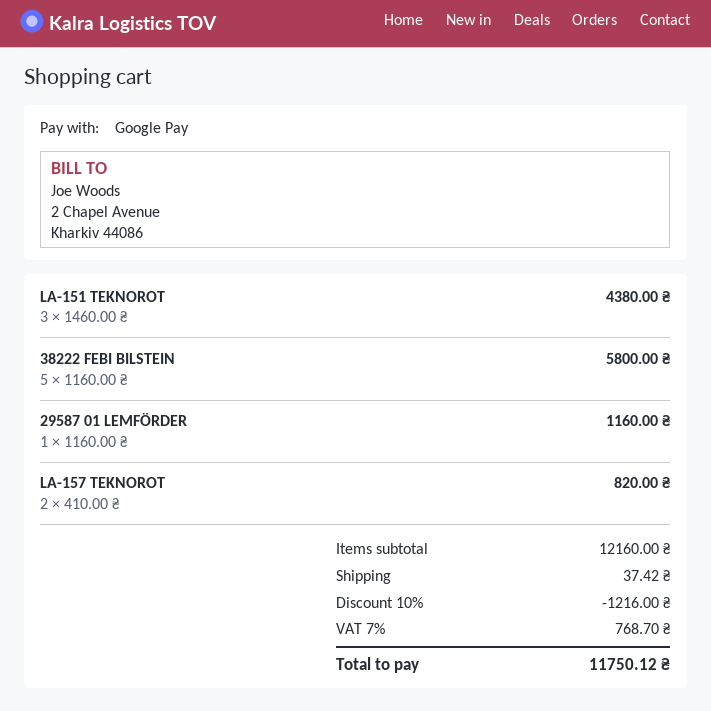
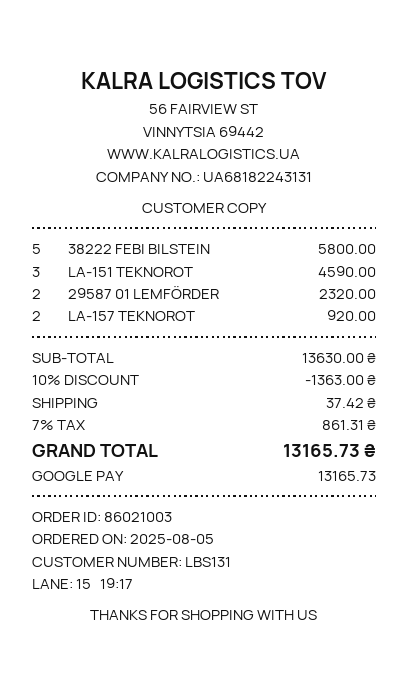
LA-151 TEKNOROT: 3 for 4380.00 -> 3 for 4590.00
29587 01 LEMFÖRDER: 1 for 1160.00 -> 2 for 2320.00
LA-157 TEKNOROT: 2 for 820.00 -> 2 for 920.00
subtotal: 12160.00 -> 13630.00
discount: 10% = 1216.00 -> 10% = 1363.00
tax: 7% = 768.70 -> 7% = 861.31
total: 11750.12 -> 13165.73

